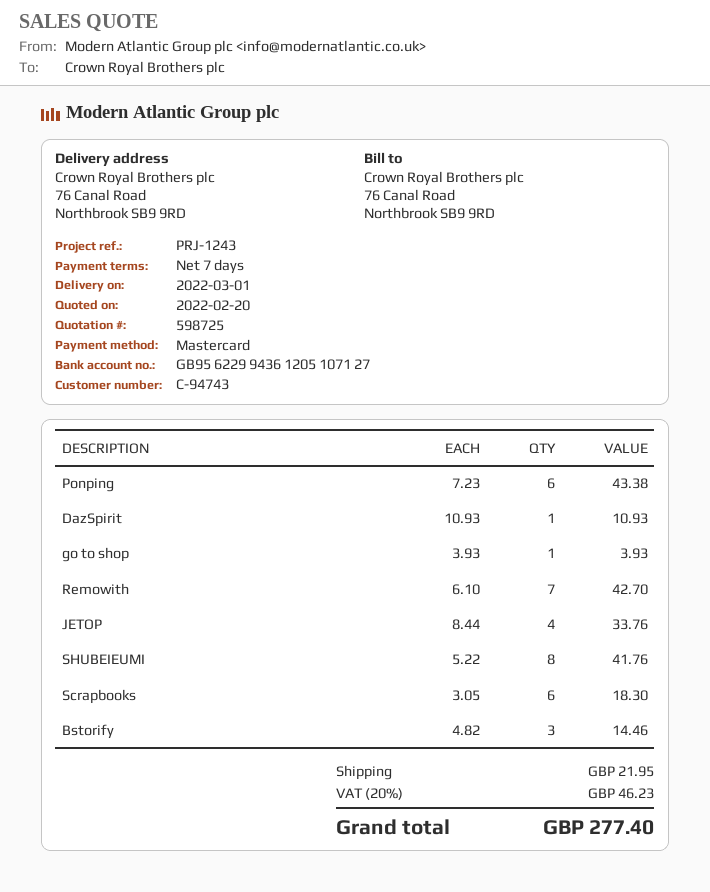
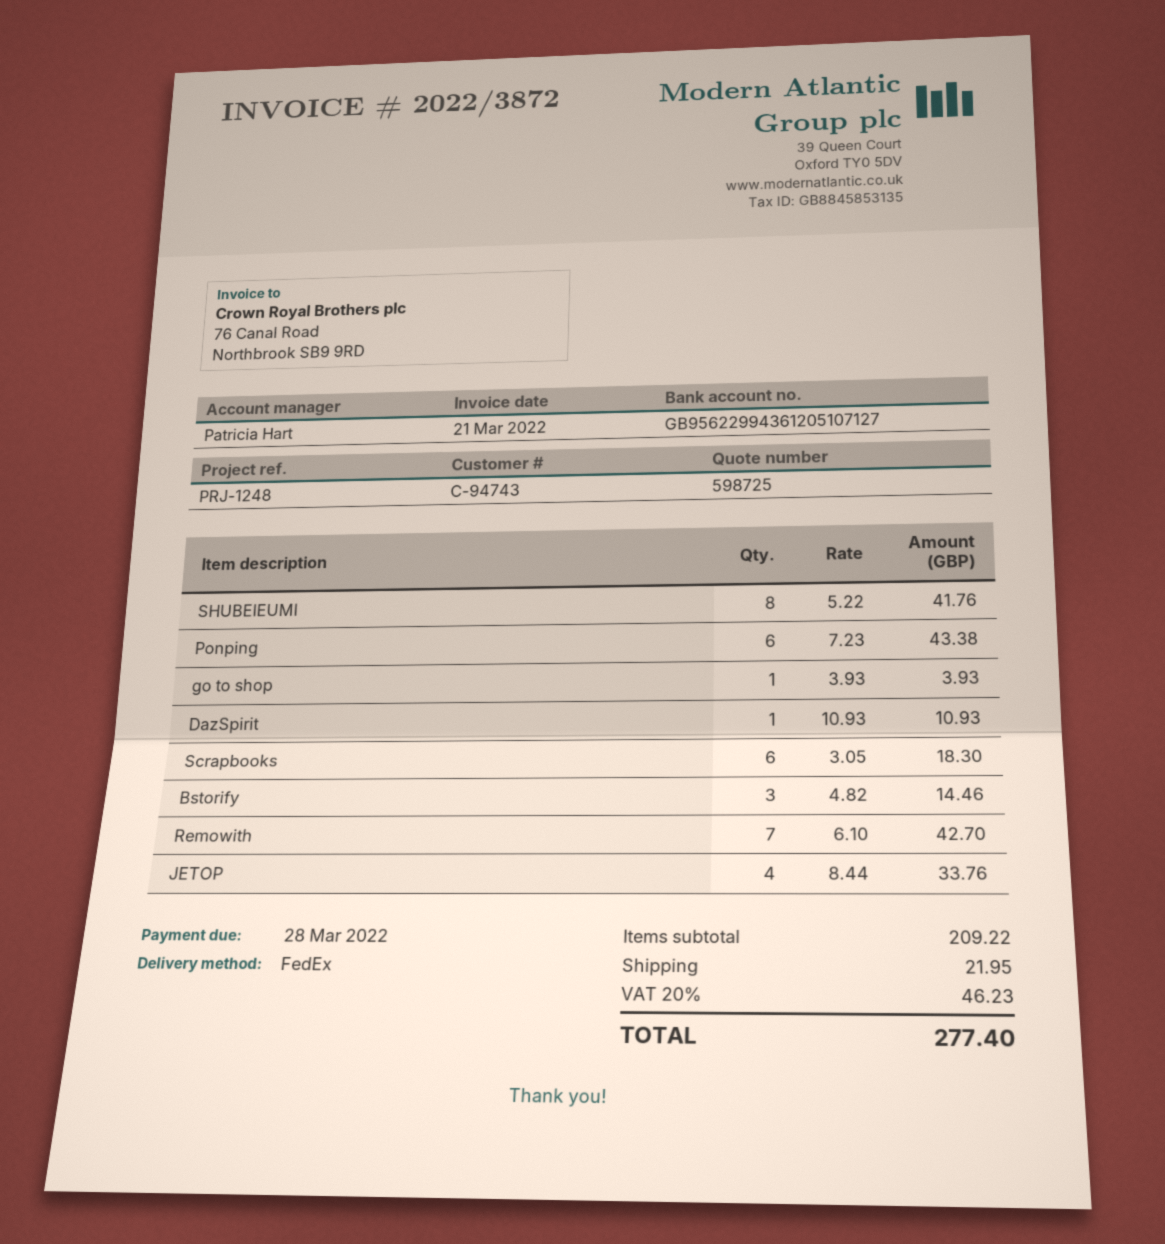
reference: PRJ-1243 -> PRJ-1248

